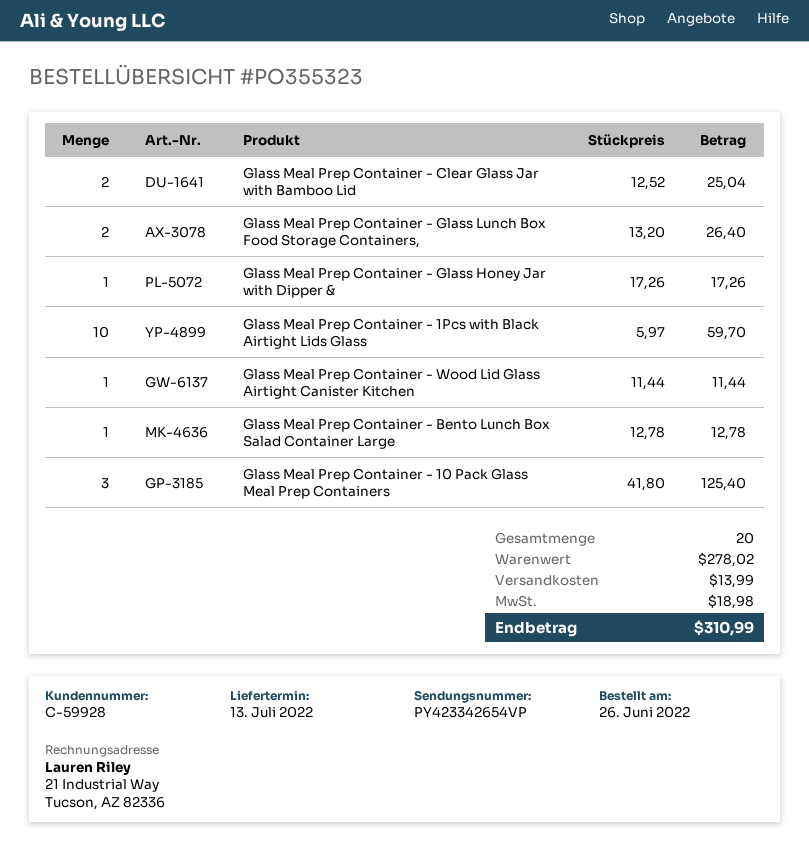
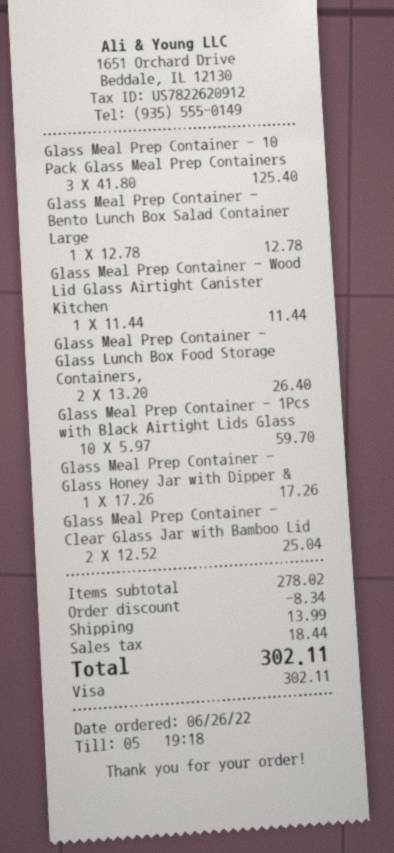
discount: none -> 8.34
tax: 18.98 -> 18.44
total: 310.99 -> 302.11

